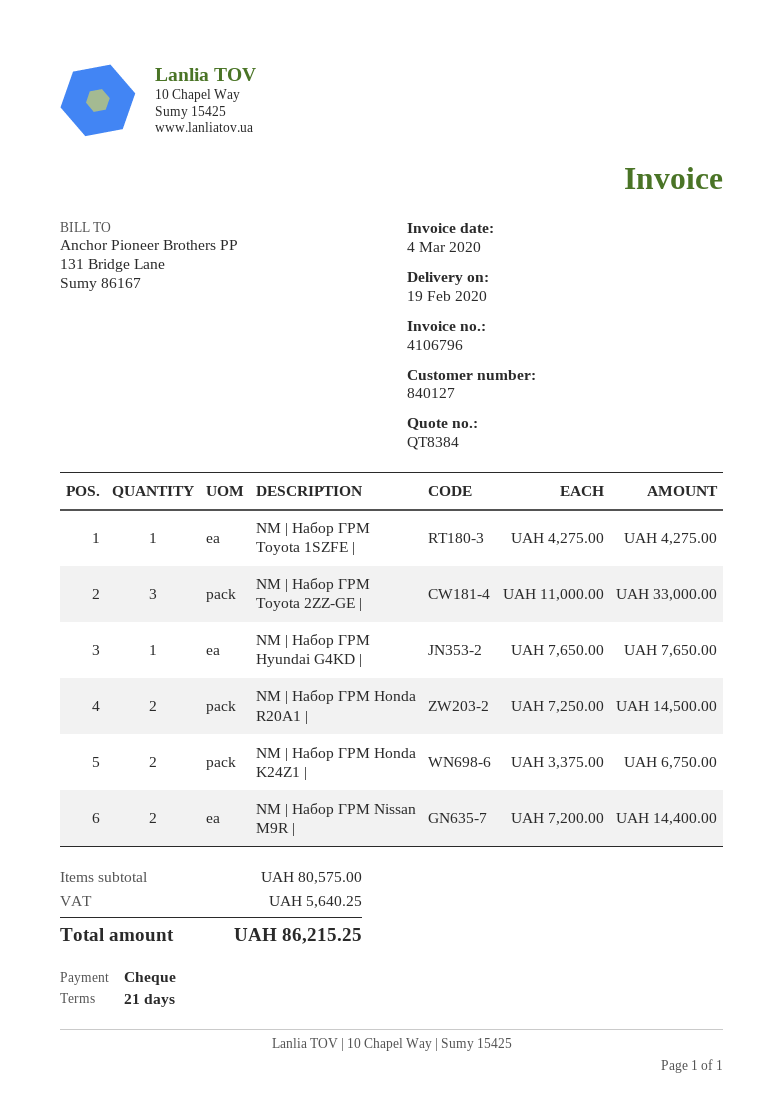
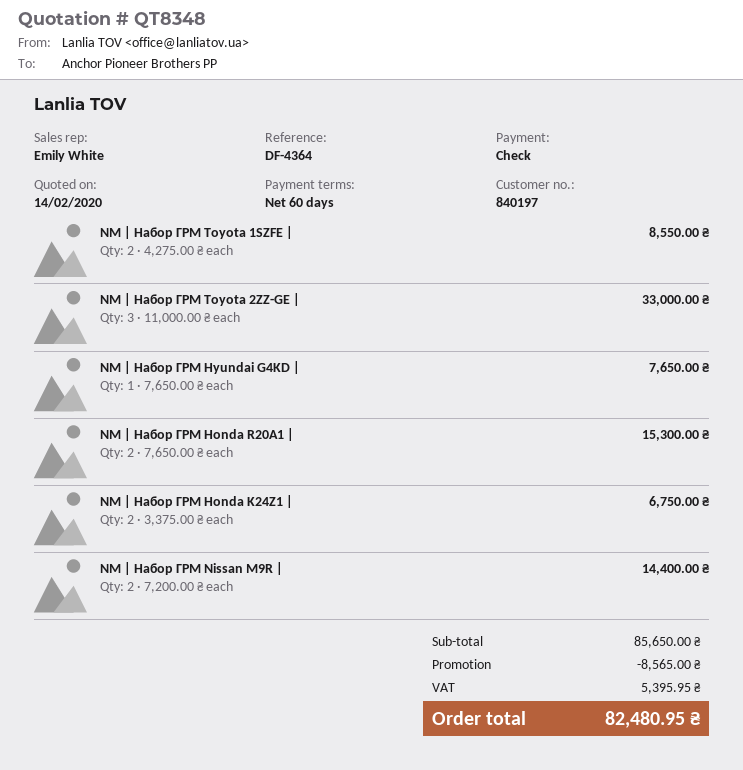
quote number: QT8384 -> QT8348
payment terms: 21 days -> 60 days
customer number: 840127 -> 840197
NM | Набор ГРМ Toyota 1SZFE |: 1 x 4275.00 = 4275.00 -> 2 x 4275.00 = 8550.00
NM | Набор ГРМ Honda R20A1 |: 2 x 7250.00 = 14500.00 -> 2 x 7650.00 = 15300.00
subtotal: 80575.00 -> 85650.00
discount: none -> 8565.00
tax: 5640.25 -> 5395.95
total: 86215.25 -> 82480.95

